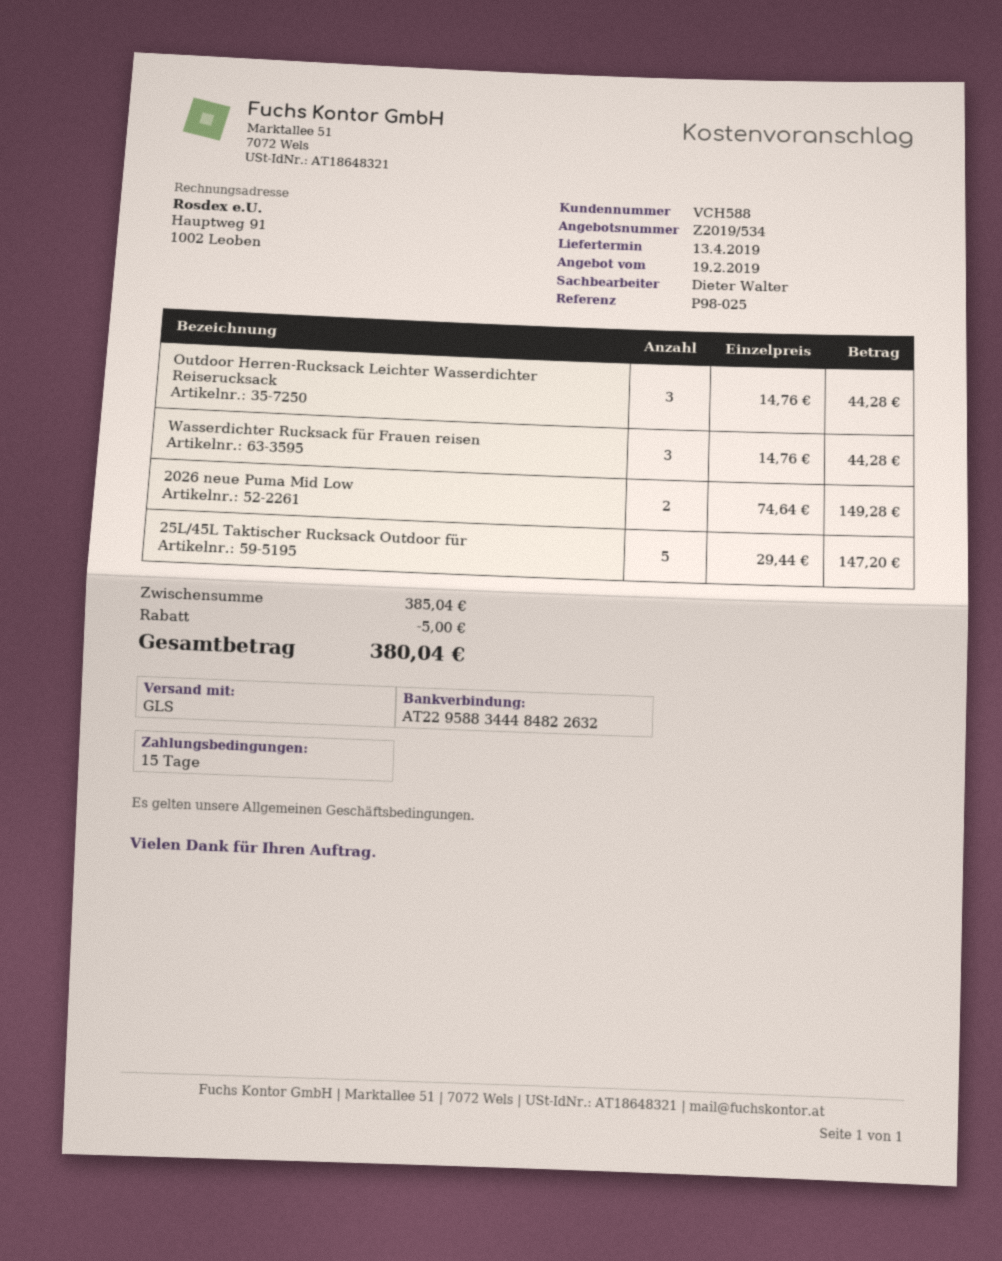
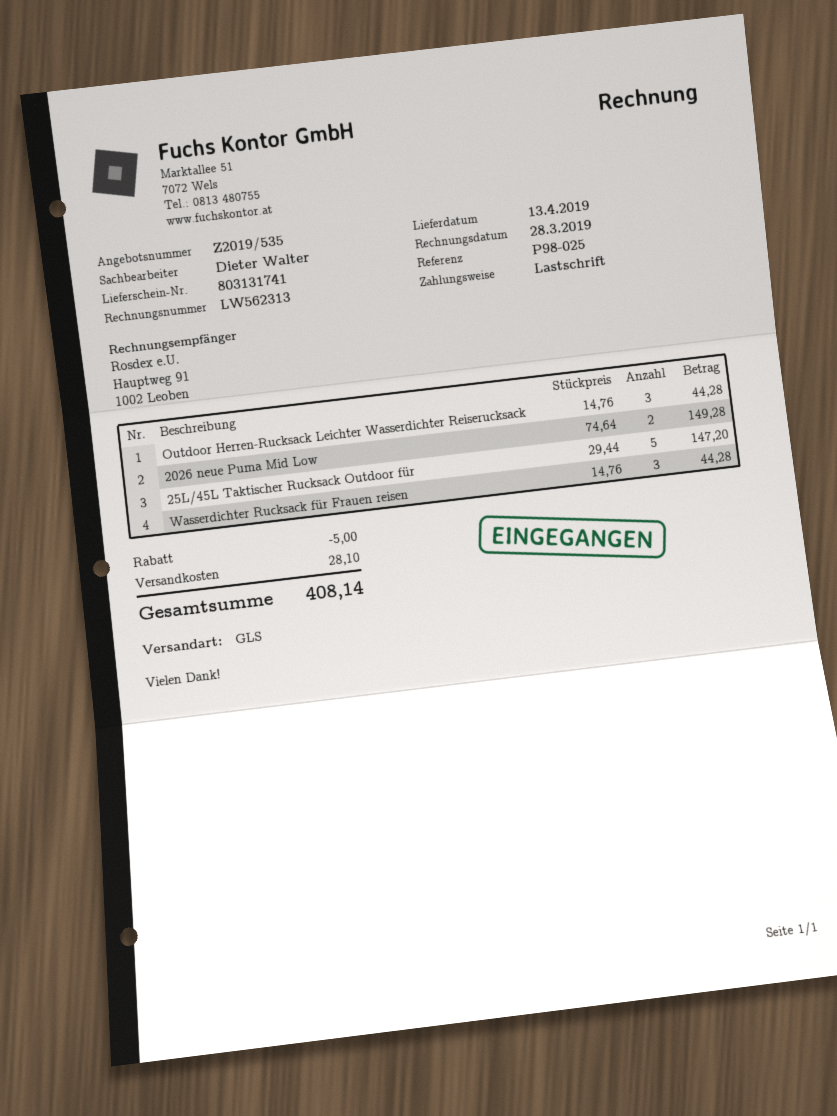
quote number: Z2019/534 -> Z2019/535
shipping: none -> 28.10
total: 380.04 -> 408.14

